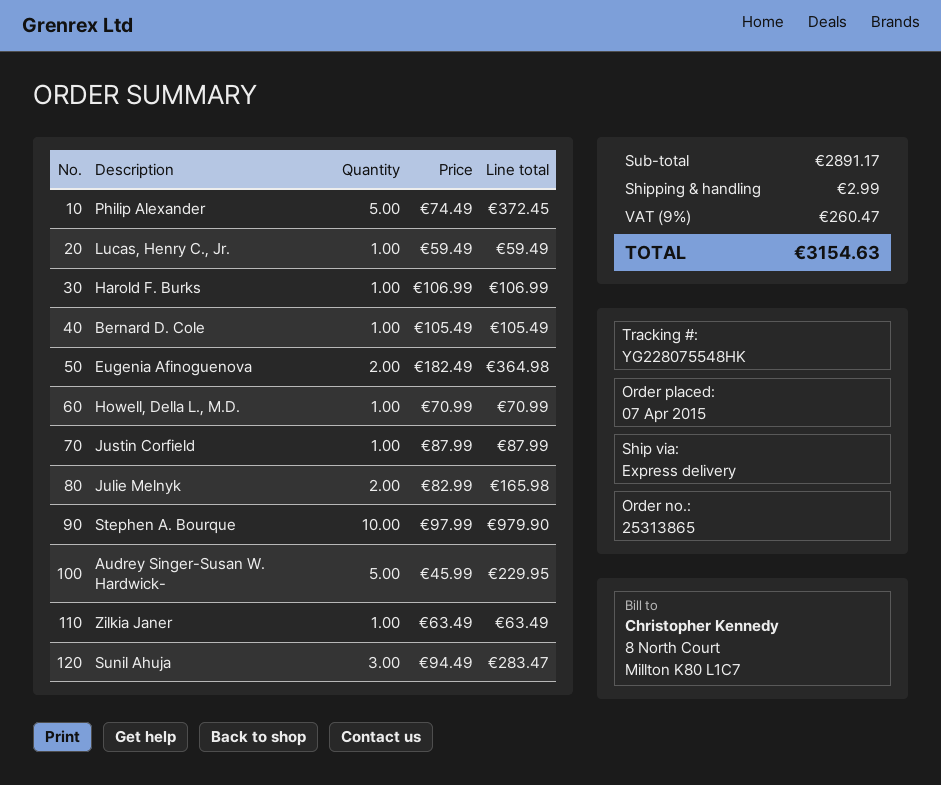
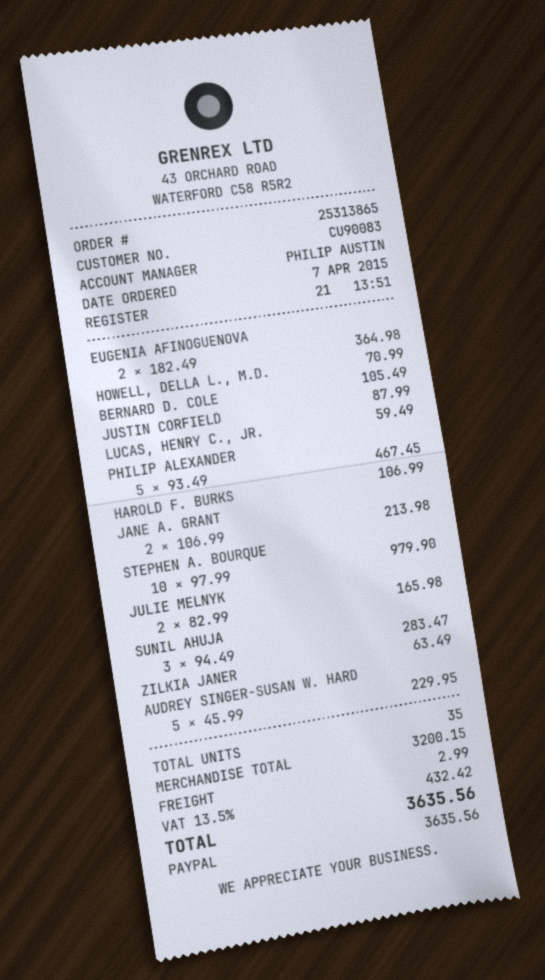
Philip Alexander: 5 x 74.49 = 372.45 -> 5 x 93.49 = 467.45
JANE A. GRANT: none -> 2 x 106.99 = 213.98
subtotal: 2891.17 -> 3200.15
tax: 9% = 260.47 -> 13.5% = 432.42
total: 3154.63 -> 3635.56

